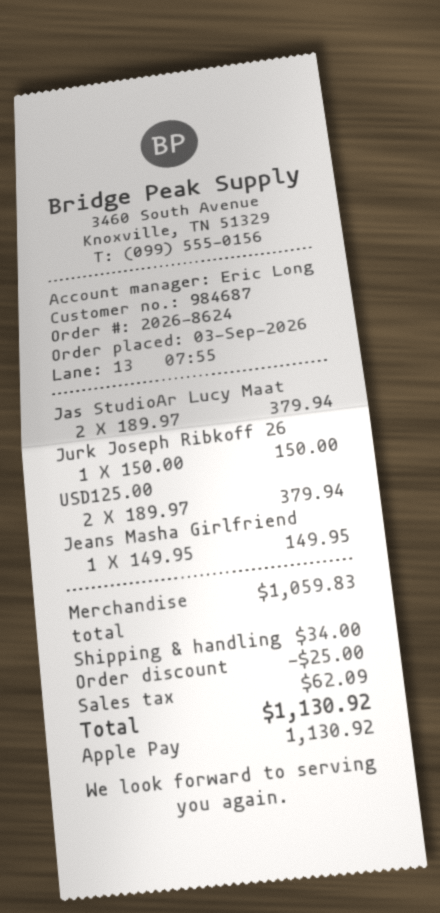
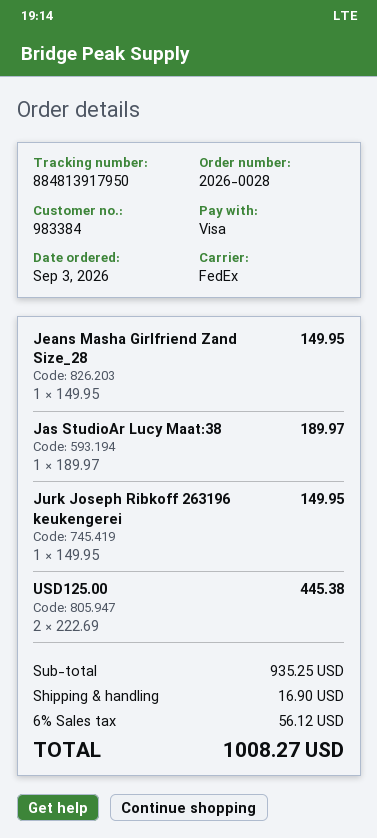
order number: 2026-8624 -> 2026-0028
customer number: 984687 -> 983384
payment method: Apple Pay -> Visa
Jas StudioAr Lucy Maat: 2 x 189.97 = 379.94 -> 1 x 189.97 = 189.97
Jurk Joseph Ribkoff 26: 1 x 150.00 = 150.00 -> 1 x 149.95 = 149.95
USD125.00: 2 x 189.97 = 379.94 -> 2 x 222.69 = 445.38
subtotal: 1059.83 -> 935.25
discount: 25.00 -> none
shipping: 34.00 -> 16.90
tax: 62.09 -> 56.12
total: 1130.92 -> 1008.27

